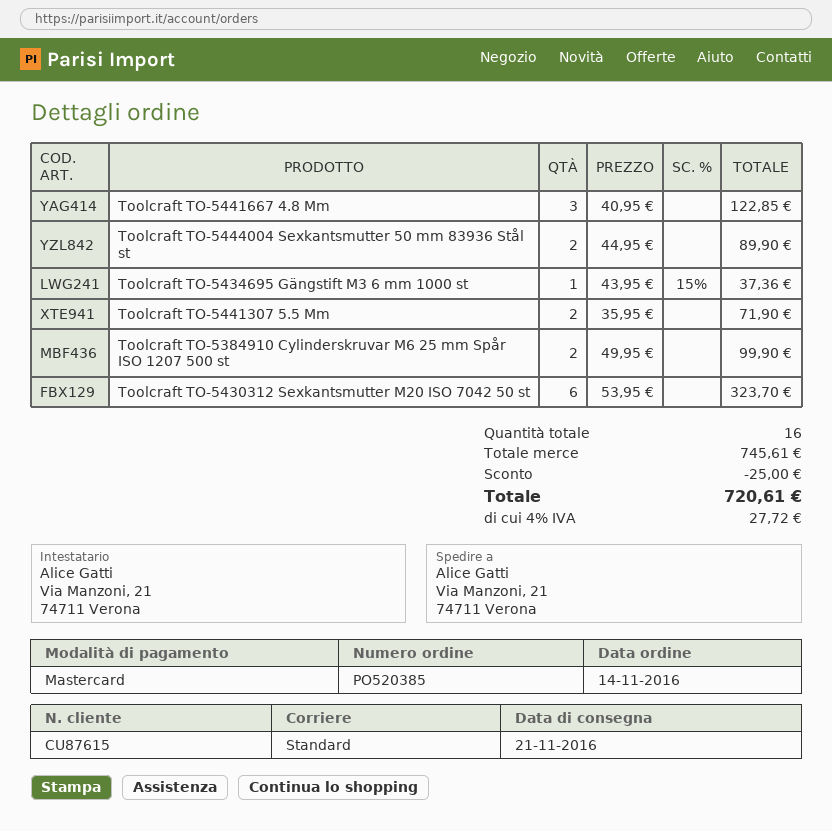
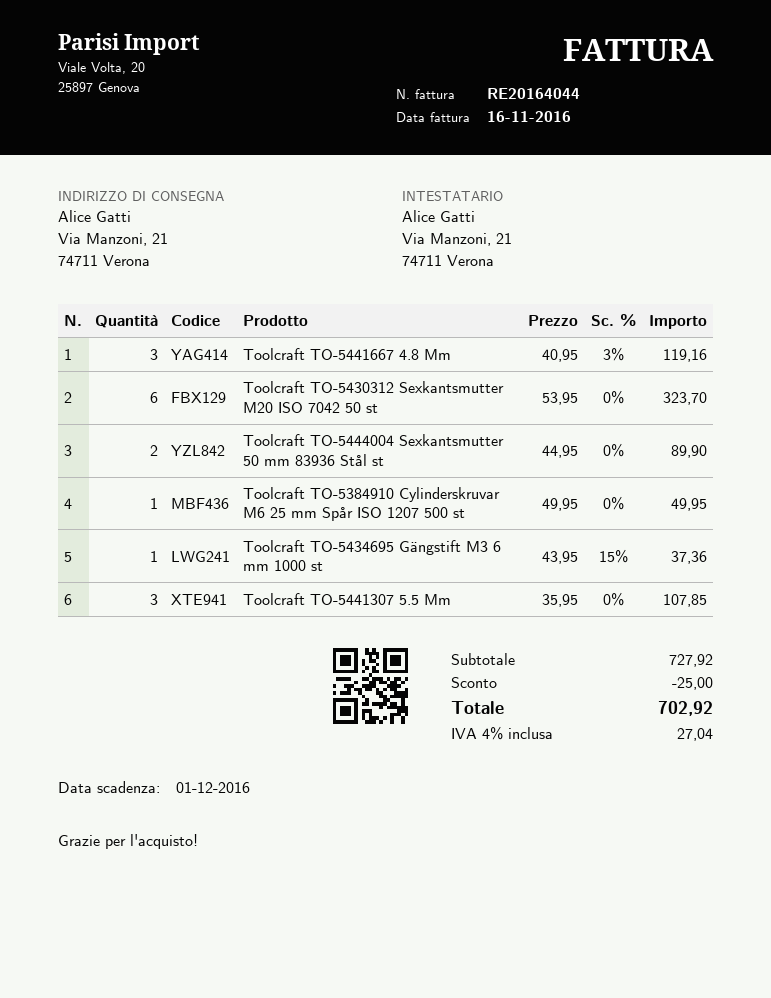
Toolcraft TO-5441667 4.8 Mm: 3 x 40.95 = 122.85 -> 3 x 40.95 - 3% = 119.16
Toolcraft TO-5441307 5.5 Mm: 2 x 35.95 = 71.90 -> 3 x 35.95 = 107.85
Toolcraft TO-5384910 Cylinderskruvar M6 25 mm Spår ISO 1207 500 st: 2 x 49.95 = 99.90 -> 1 x 49.95 = 49.95
subtotal: 745.61 -> 727.92
tax: 4% = 27.72 -> 4% = 27.04
total: 720.61 -> 702.92

